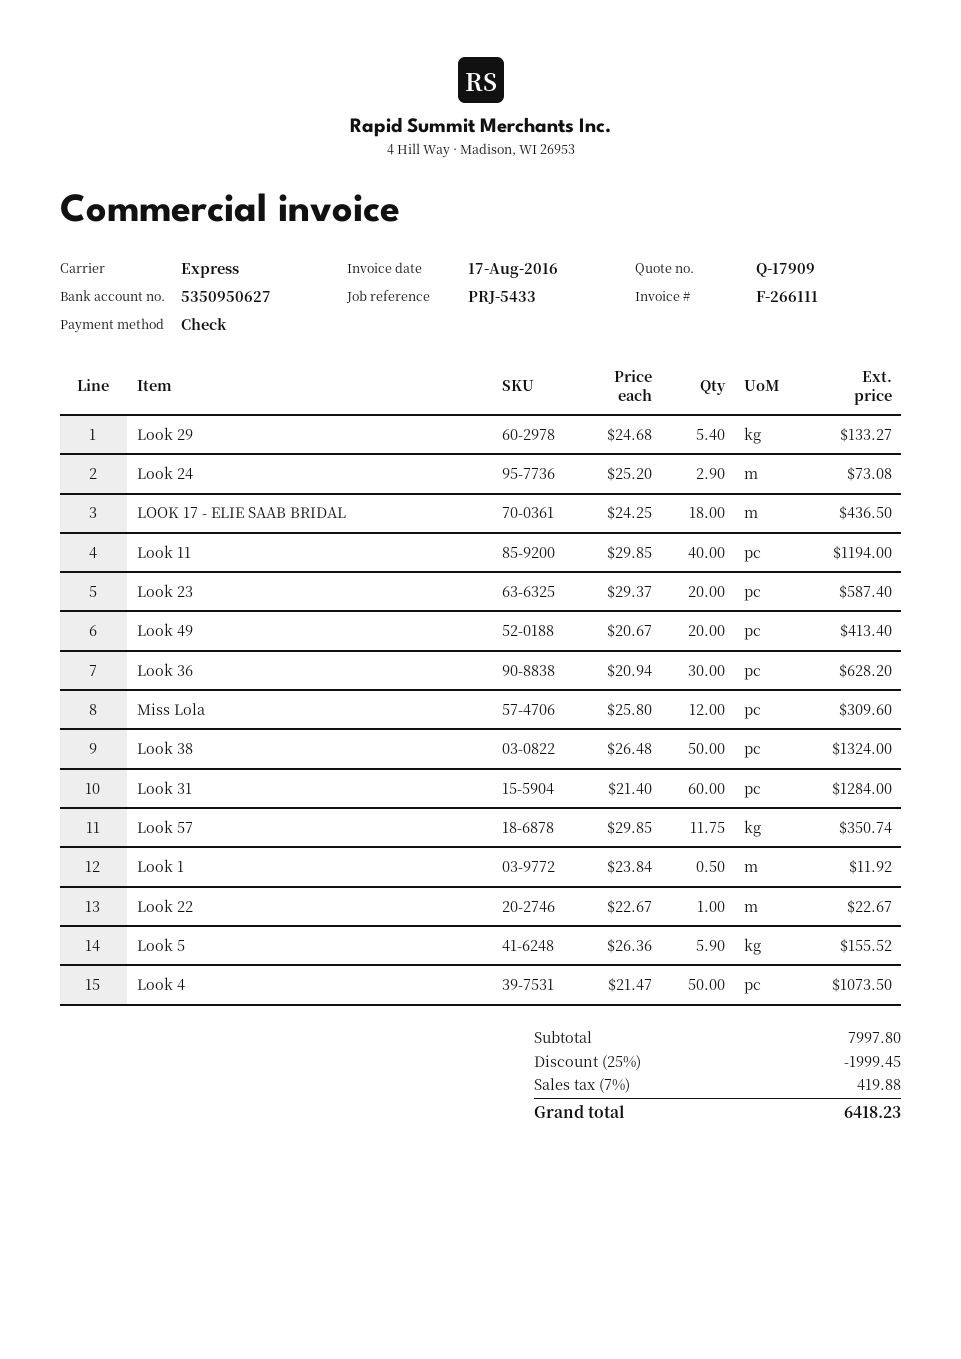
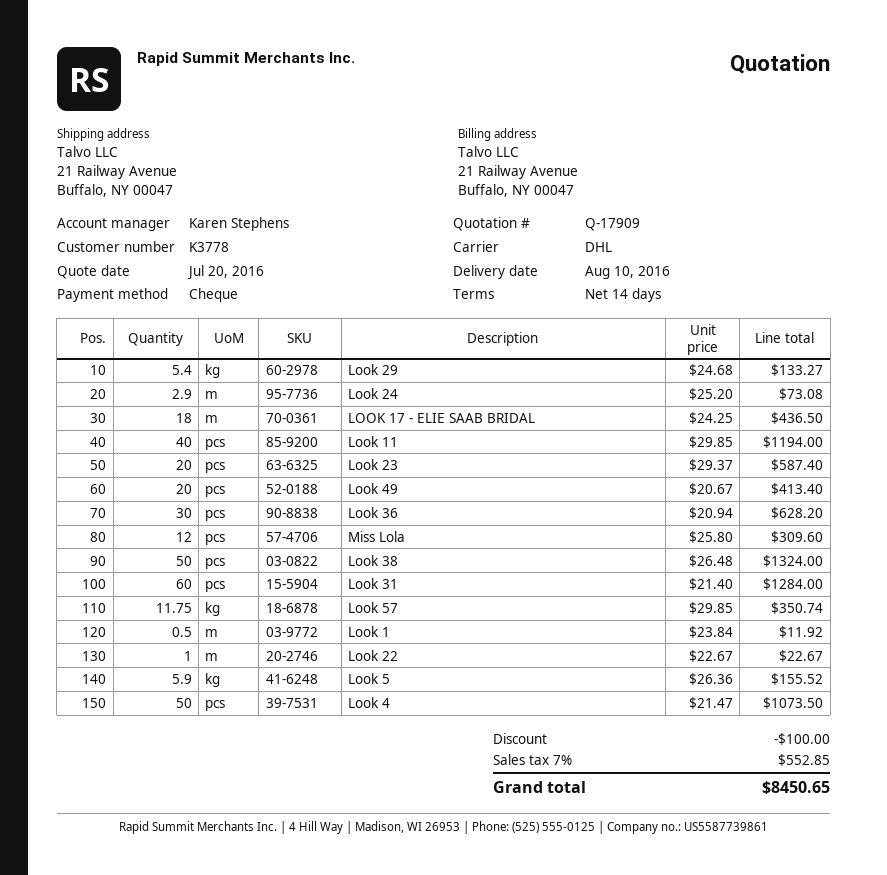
shipping method: express -> DHL
discount: 1999.45 -> 100.00
tax: 7% = 419.88 -> 7% = 552.85
total: 6418.23 -> 8450.65

